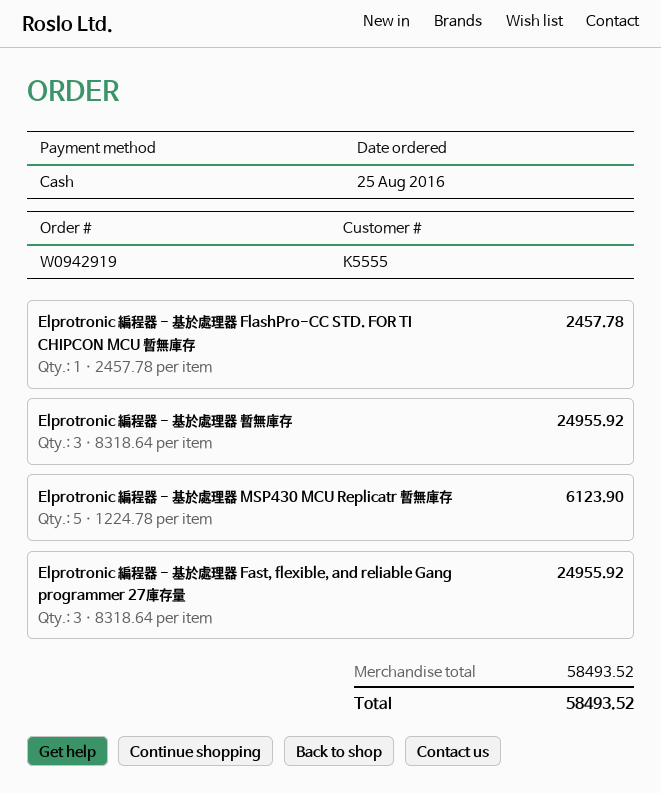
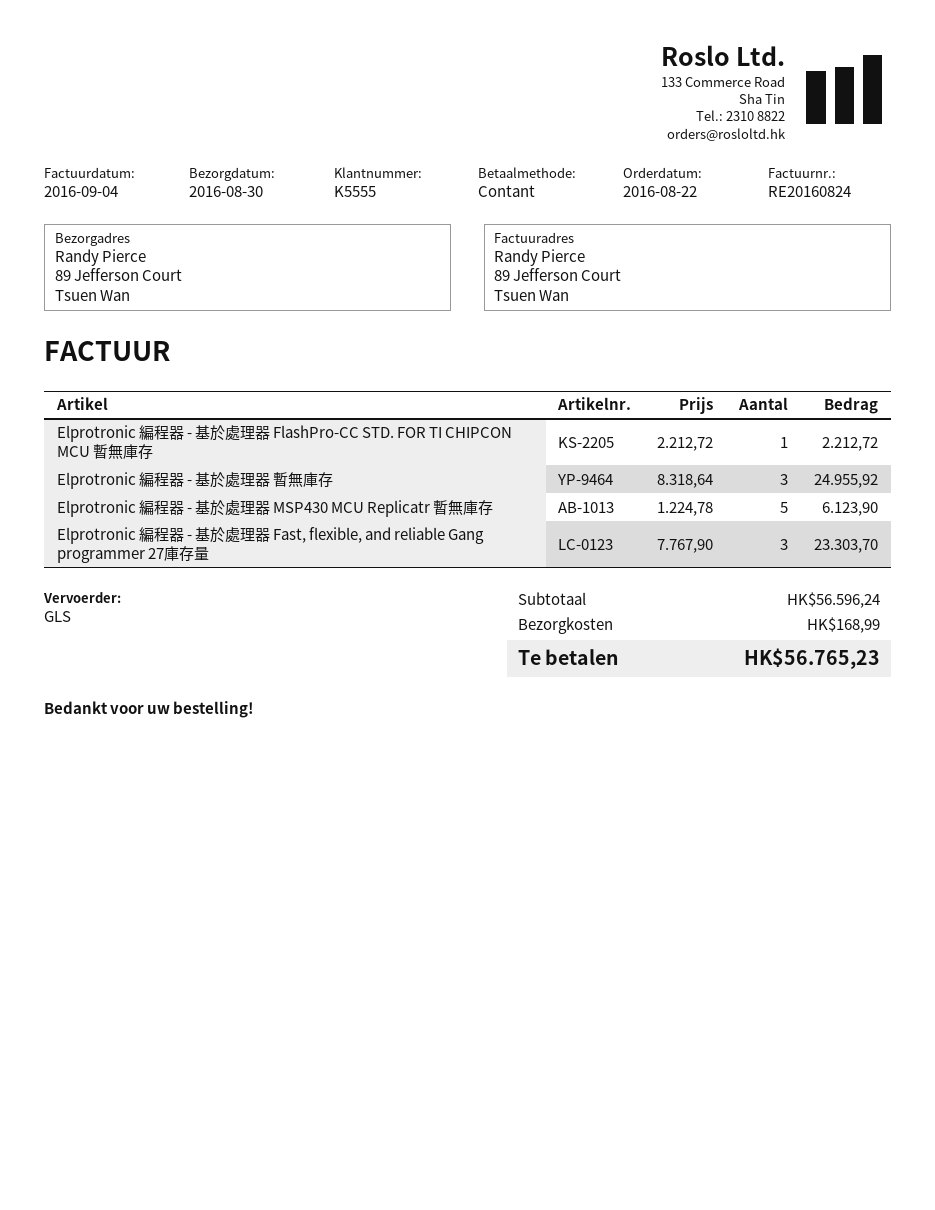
order date: 2016-08-25 -> 2016-08-22
Elprotronic 編程器 - 基於處理器 FlashPro-CC STD. FOR TI CHIPCON MCU 暫無庫存: 1 x 2457.78 = 2457.78 -> 1 x 2212.72 = 2212.72
Elprotronic 編程器 - 基於處理器 Fast, flexible, and reliable Gang programmer 27庫存量: 3 x 8318.64 = 24955.92 -> 3 x 7767.90 = 23303.70
subtotal: 58493.52 -> 56596.24
shipping: none -> 168.99
total: 58493.52 -> 56765.23

